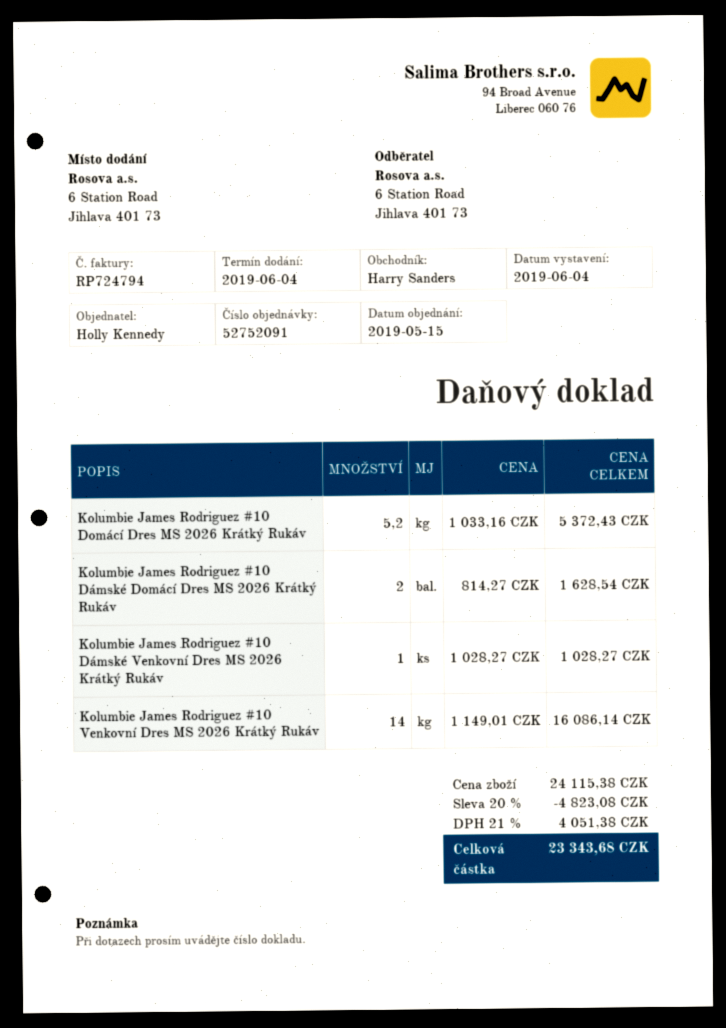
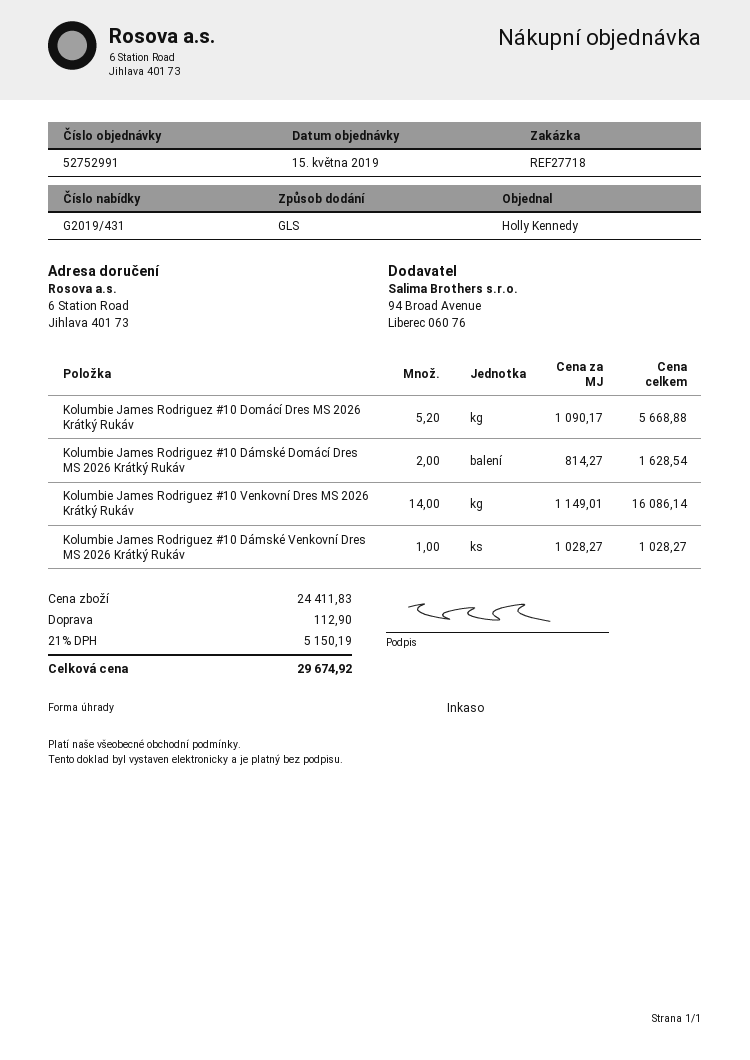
order number: 52752091 -> 52752991
Kolumbie James Rodriguez #10 Domácí Dres MS 2026 Krátký Rukáv: 5.2 x 1033.16 = 5372.43 -> 5.2 x 1090.17 = 5668.88
subtotal: 24115.38 -> 24411.83
discount: 20% = 4823.08 -> none
shipping: none -> 112.90
tax: 21% = 4051.38 -> 21% = 5150.19
total: 23343.68 -> 29674.92

